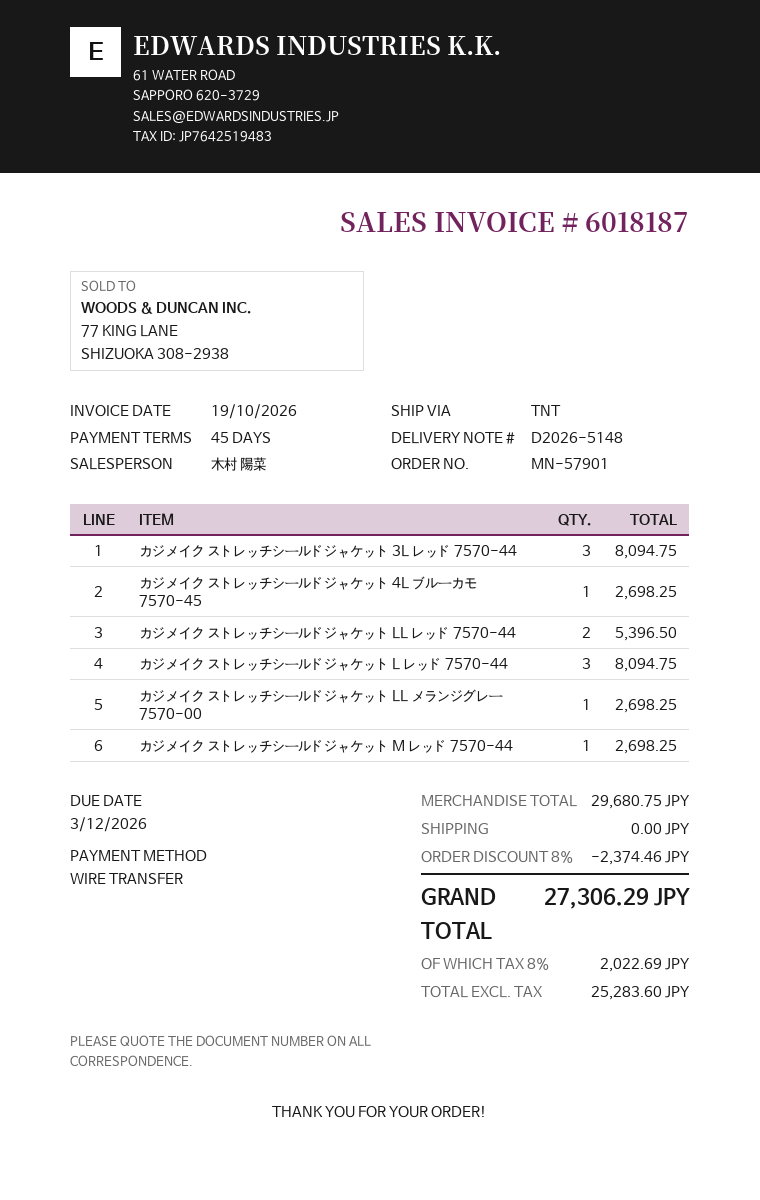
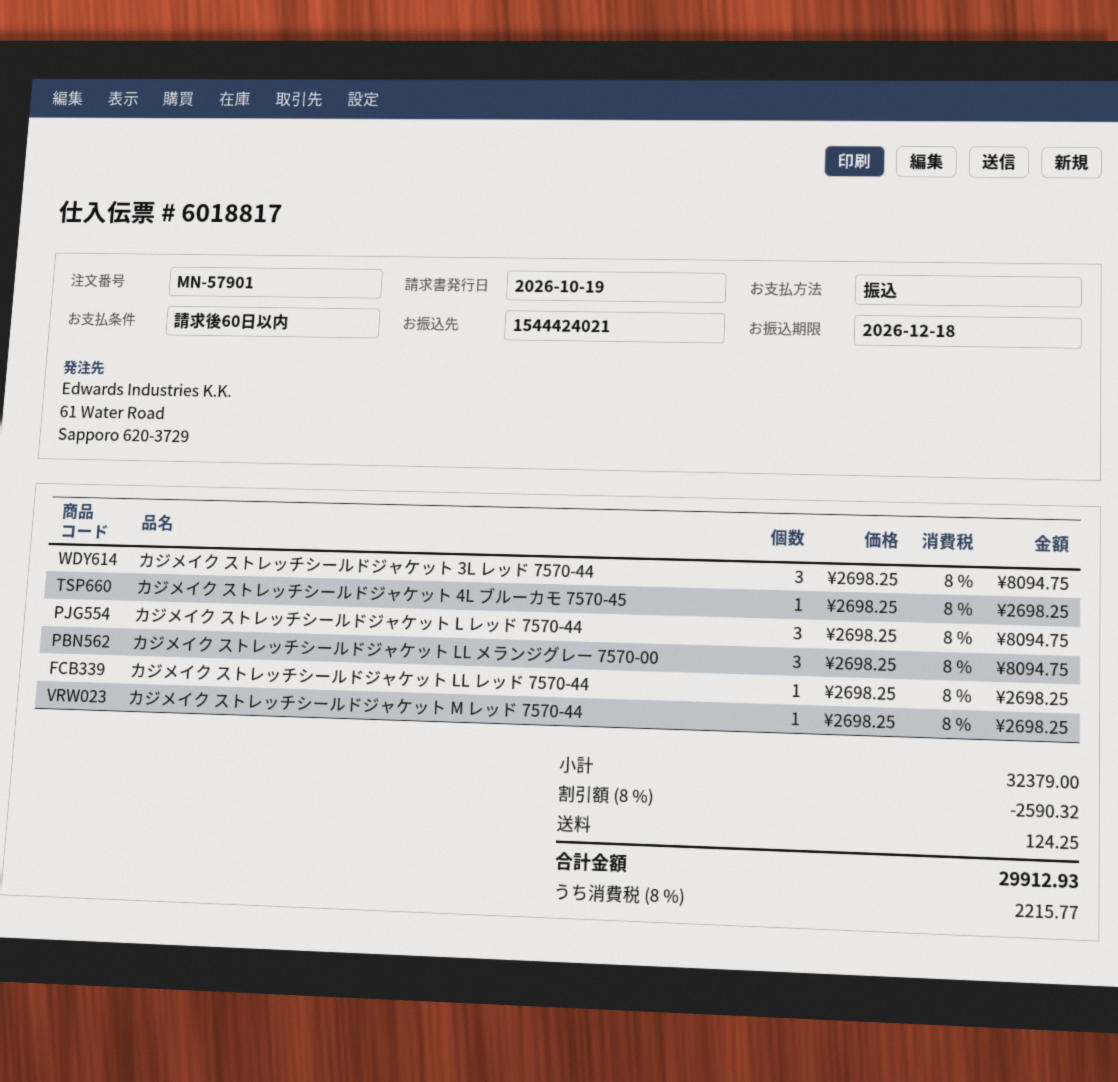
invoice number: 6018187 -> 6018817
payment terms: 45 days -> 60 days
due date: 2026-12-03 -> 2026-12-18
カジメイク ストレッチシールドジャケット LL レッド 7570-44: 2 for 5396.50 -> 1 for 2698.25
カジメイク ストレッチシールドジャケット LL メランジグレー 7570-00: 1 for 2698.25 -> 3 for 8094.75
subtotal: 29680.75 -> 32379.00
discount: 8% = 2374.46 -> 8% = 2590.32
shipping: 0.00 -> 124.25
tax: 8% = 2022.69 -> 8% = 2215.77
total: 27306.29 -> 29912.93

